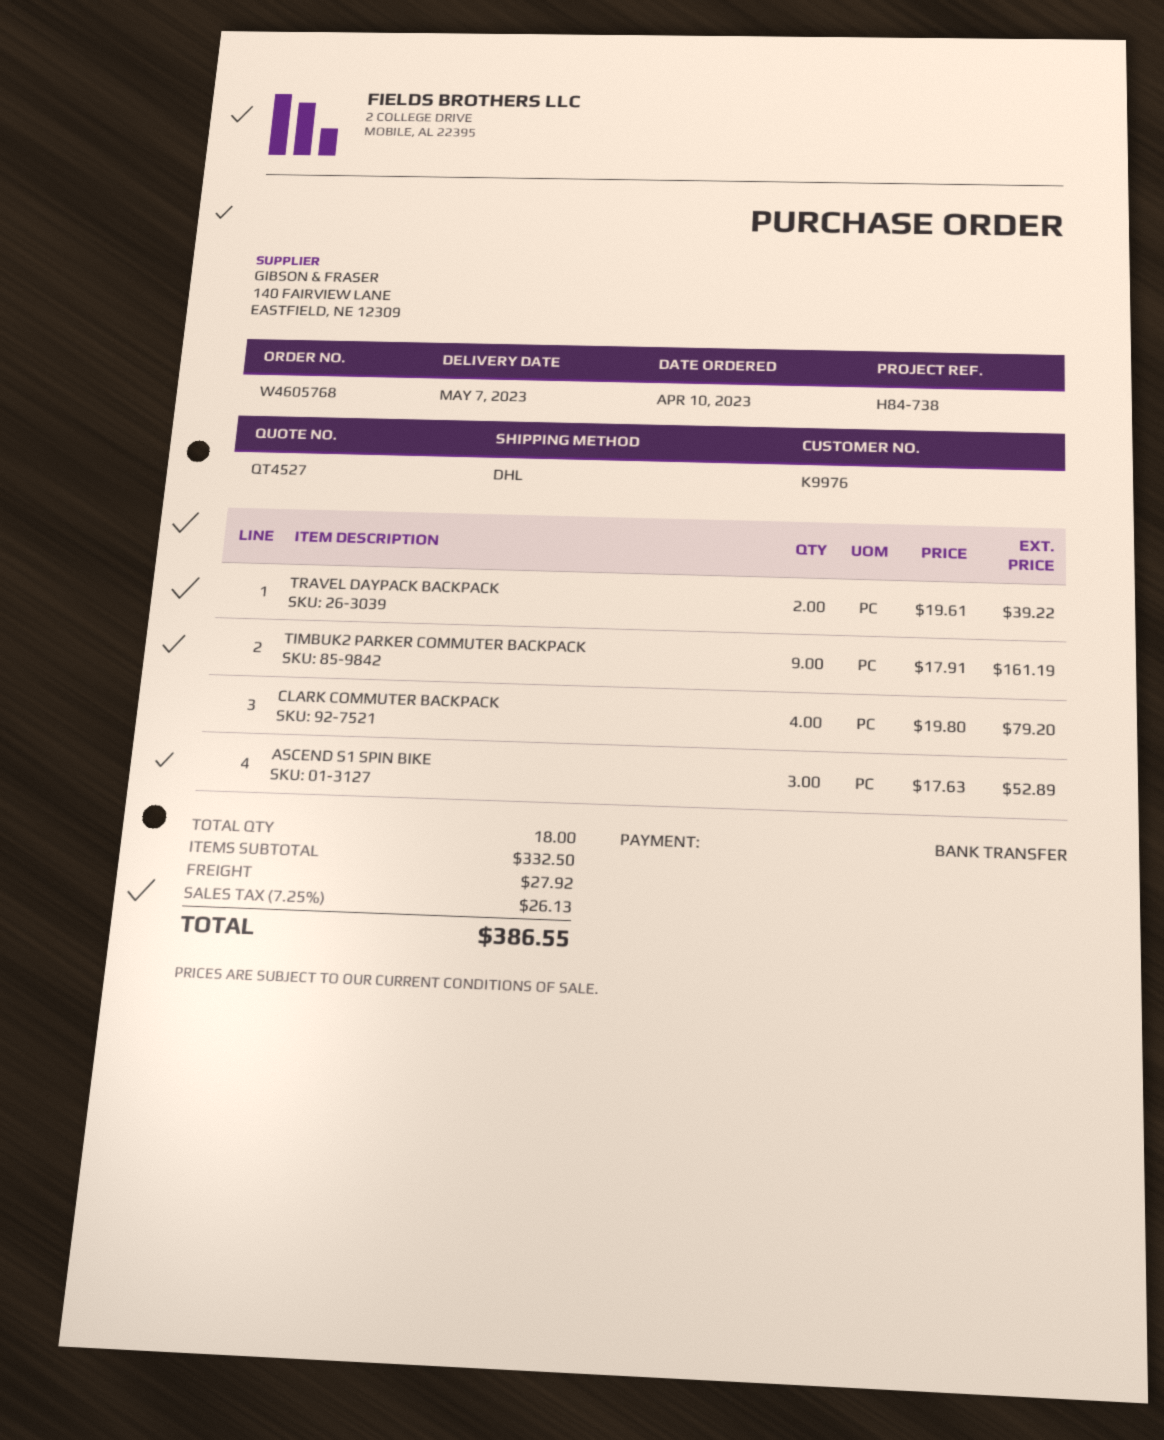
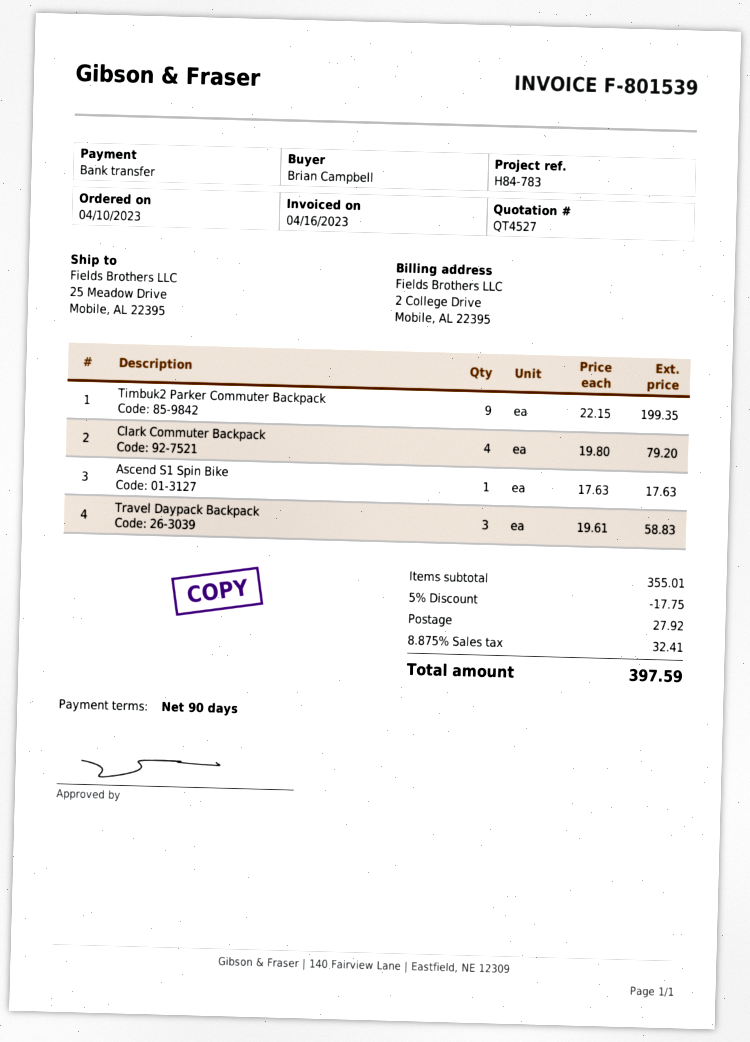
reference: H84-738 -> H84-783
TRAVEL DAYPACK BACKPACK: 2 x 19.61 = 39.22 -> 3 x 19.61 = 58.83
TIMBUK2 PARKER COMMUTER BACKPACK: 9 x 17.91 = 161.19 -> 9 x 22.15 = 199.35
ASCEND S1 SPIN BIKE: 3 x 17.63 = 52.89 -> 1 x 17.63 = 17.63
subtotal: 332.50 -> 355.01
discount: none -> 5% = 17.75
tax: 7.25% = 26.13 -> 8.875% = 32.41
total: 386.55 -> 397.59

